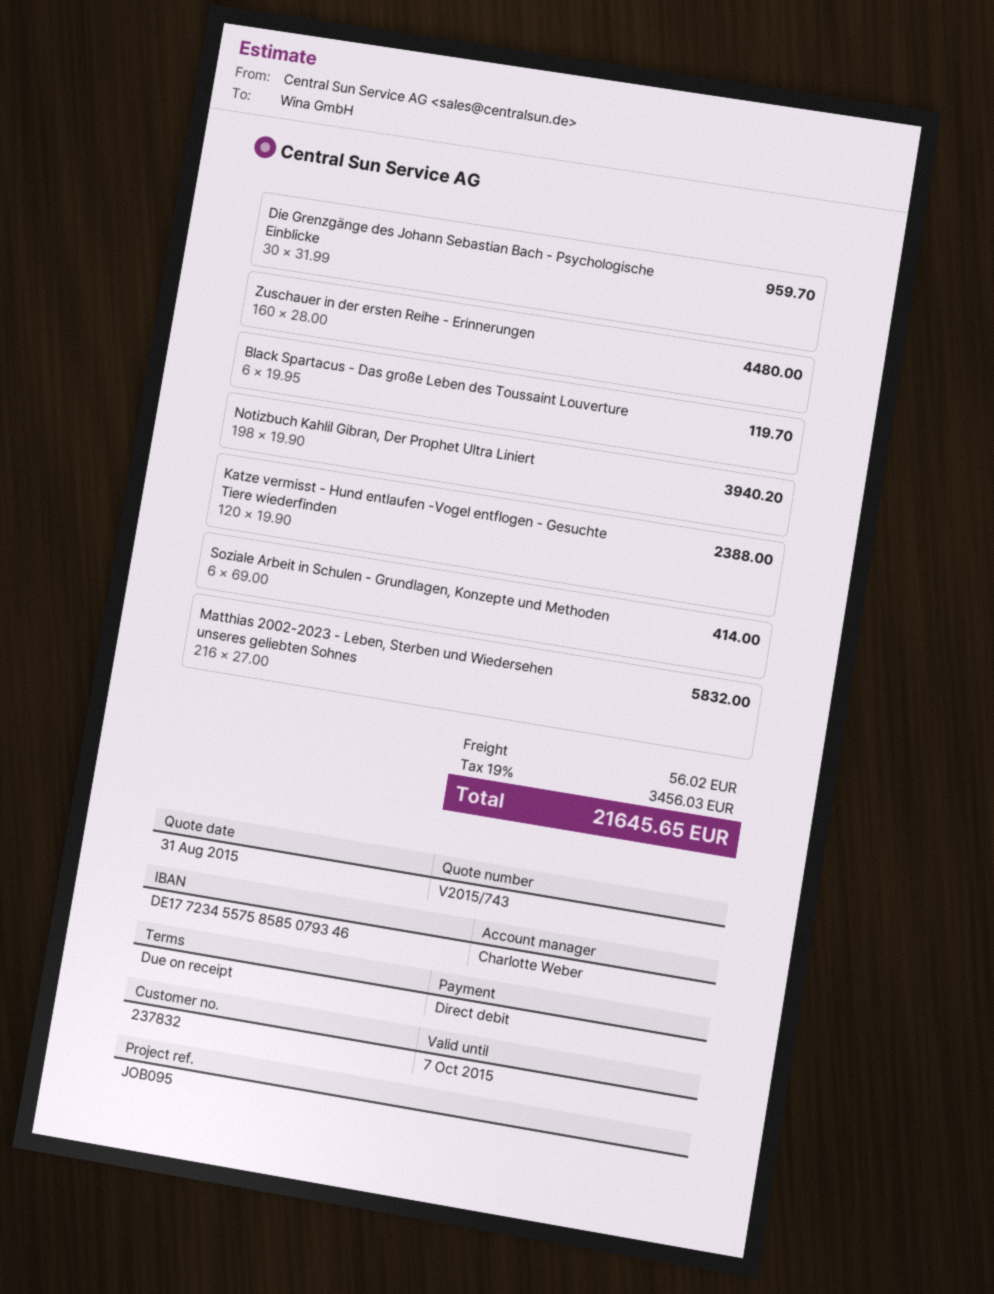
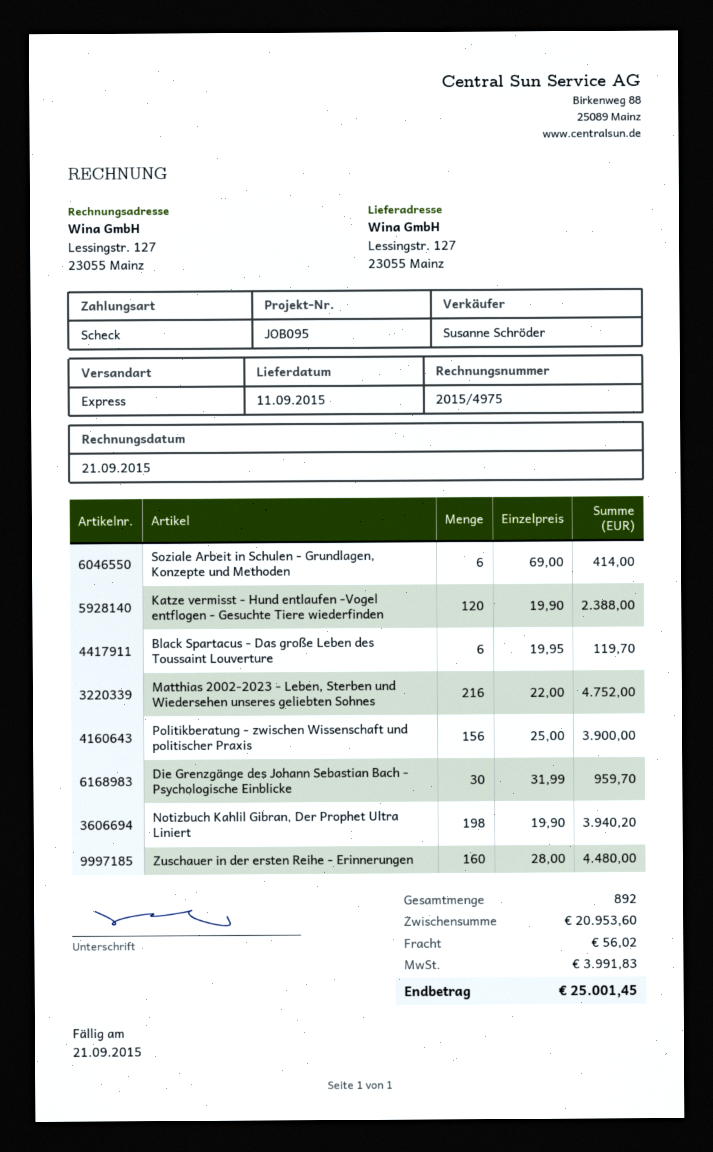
sales rep: Charlotte Weber -> Susanne Schröder
payment method: direct debit -> cheque
Matthias 2002-2023 - Leben, Sterben und Wiedersehen unseres geliebten Sohnes: 216 x 27.00 = 5832.00 -> 216 x 22.00 = 4752.00
Politikberatung - zwischen Wissenschaft und politischer Praxis: none -> 156 x 25.00 = 3900.00
tax: 3456.03 -> 3991.83
total: 21645.65 -> 25001.45

